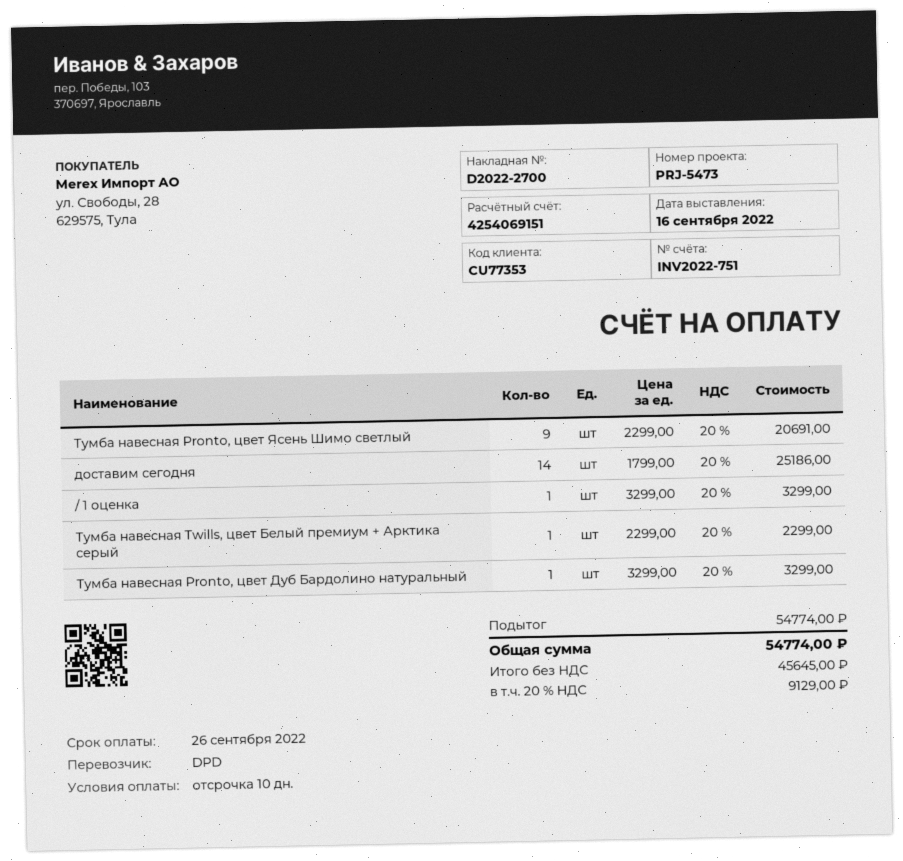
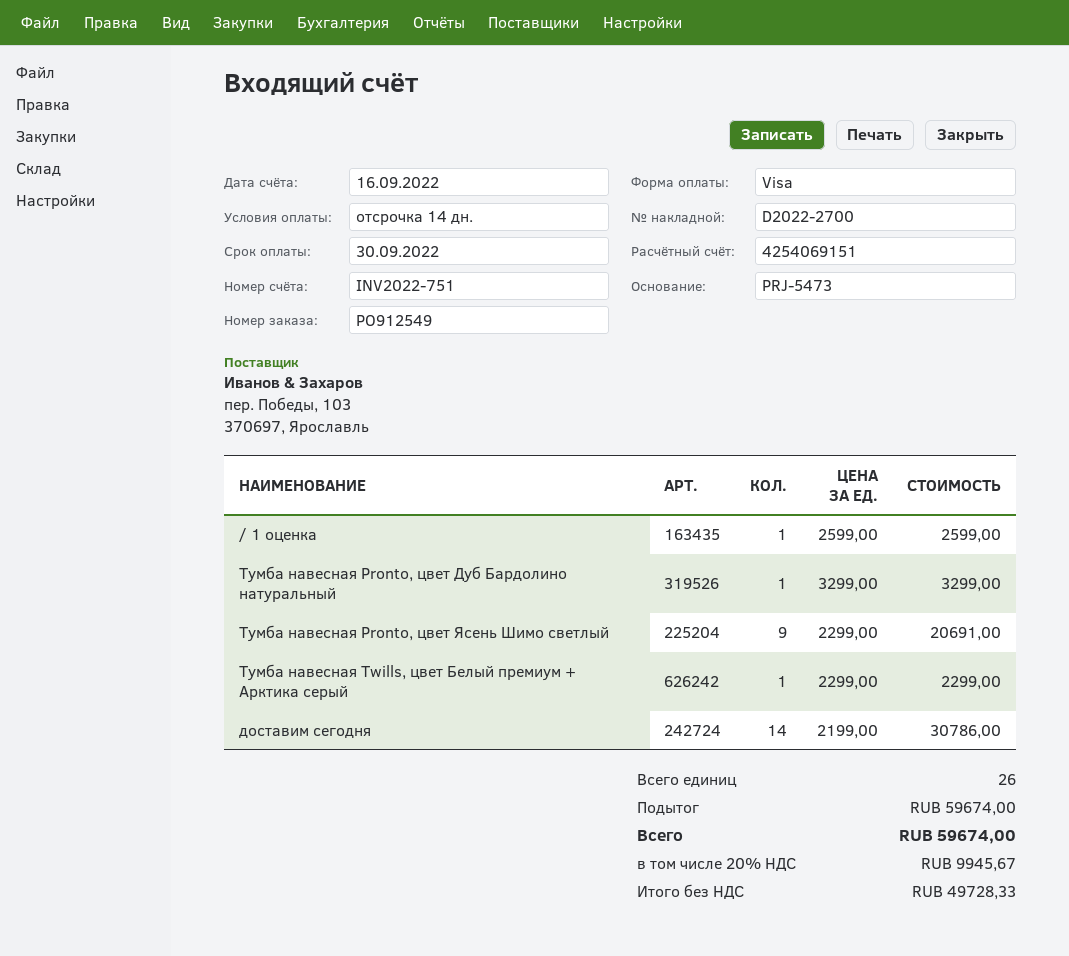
payment terms: 10 days -> 14 days
due date: 2022-09-26 -> 2022-09-30
доставим сегодня: 14 x 1799.00 = 25186.00 -> 14 x 2199.00 = 30786.00
/ 1 оценка: 1 x 3299.00 = 3299.00 -> 1 x 2599.00 = 2599.00
subtotal: 54774.00 -> 59674.00
net: 45645.00 -> 49728.33
tax: 20% = 9129.00 -> 20% = 9945.67
total: 54774.00 -> 59674.00

